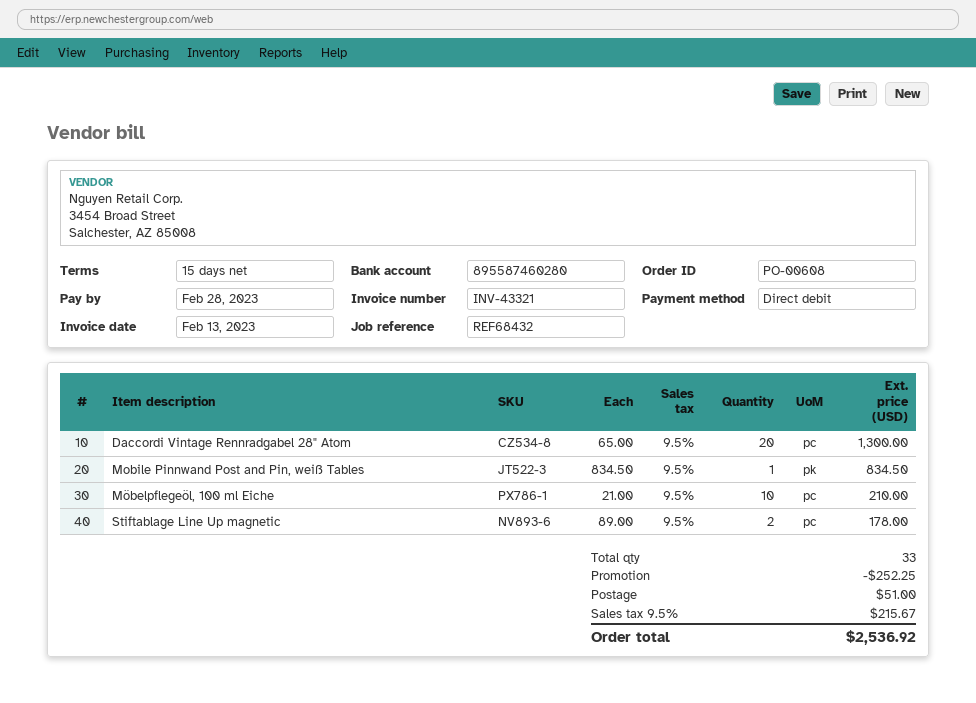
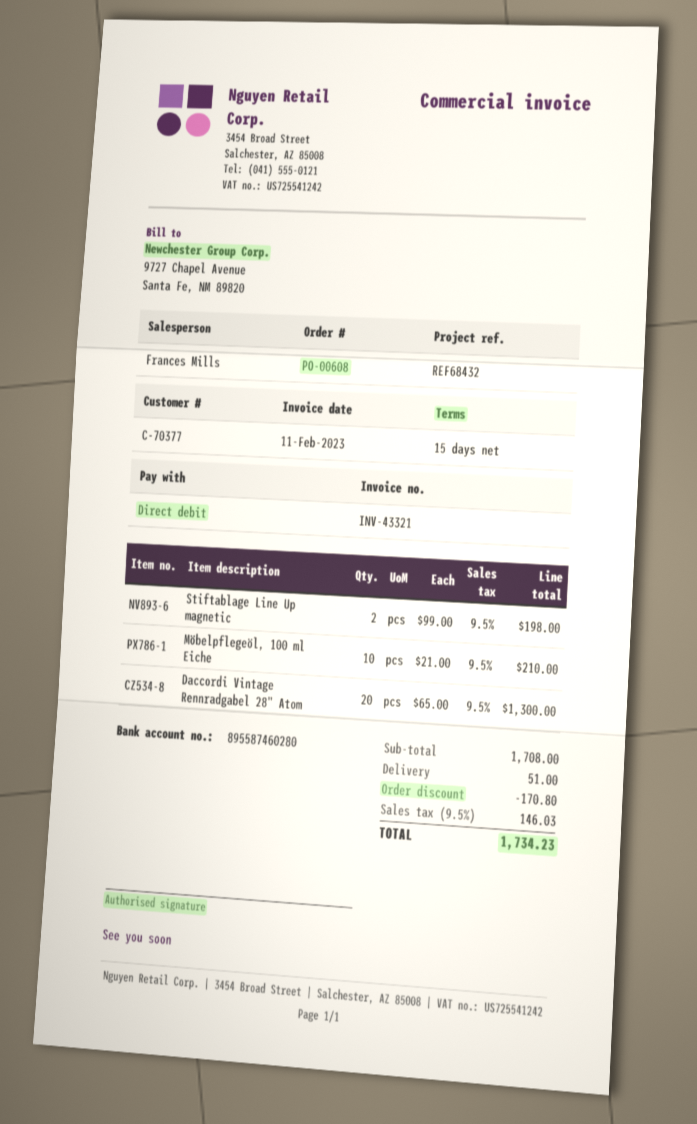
invoice date: 2023-02-13 -> 2023-02-11
Mobile Pinnwand Post and Pin, weiß Tables: 1 x 834.50 = 834.50 -> none
Stiftablage Line Up magnetic: 2 x 89.00 = 178.00 -> 2 x 99.00 = 198.00
discount: 252.25 -> 170.80
tax: 9.5% = 215.67 -> 9.5% = 146.03
total: 2536.92 -> 1734.23

